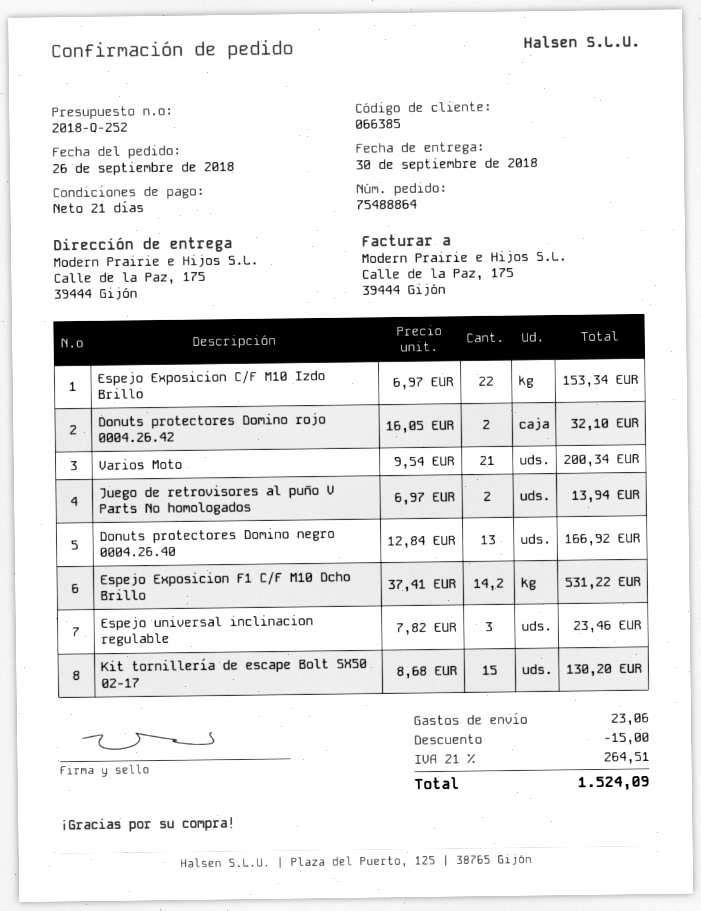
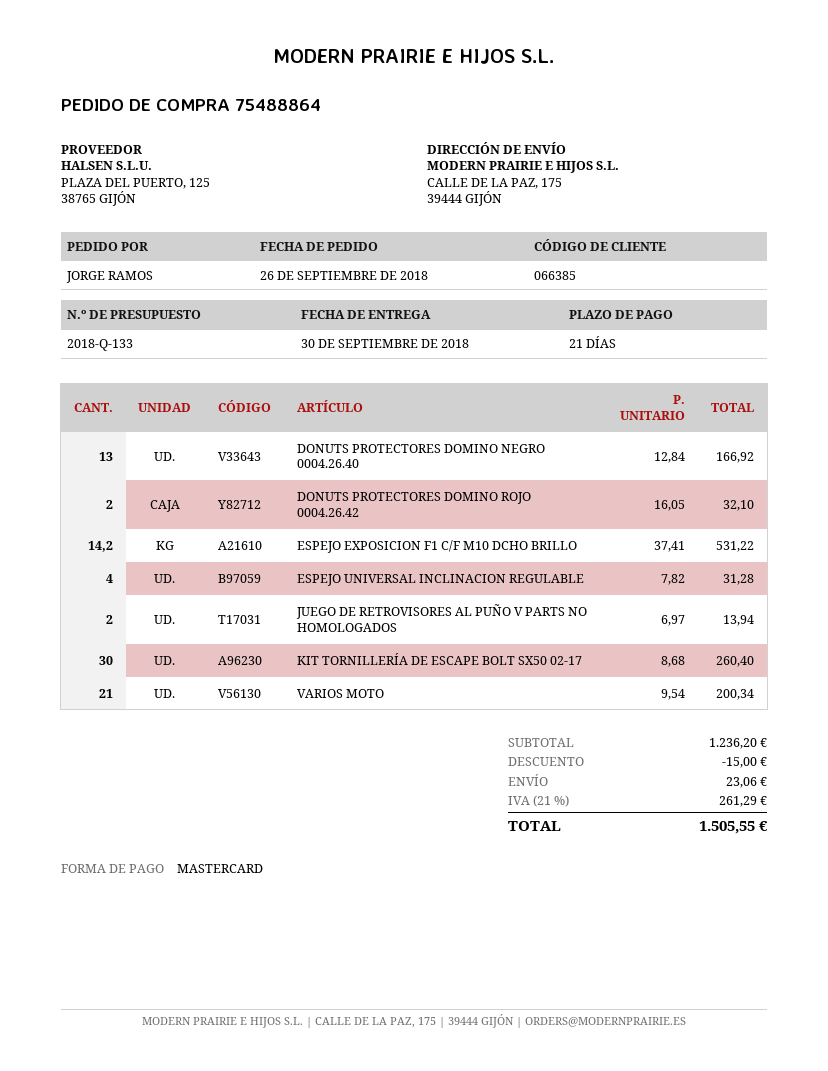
quote number: 2018-Q-252 -> 2018-Q-133
Espejo Exposicion C/F M10 Izdo Brillo: 22 x 6.97 = 153.34 -> none
Espejo universal inclinacion regulable: 3 x 7.82 = 23.46 -> 4 x 7.82 = 31.28
Kit tornillería de escape Bolt SX50 02-17: 15 x 8.68 = 130.20 -> 30 x 8.68 = 260.40
tax: 21% = 264.51 -> 21% = 261.29
total: 1524.09 -> 1505.55

